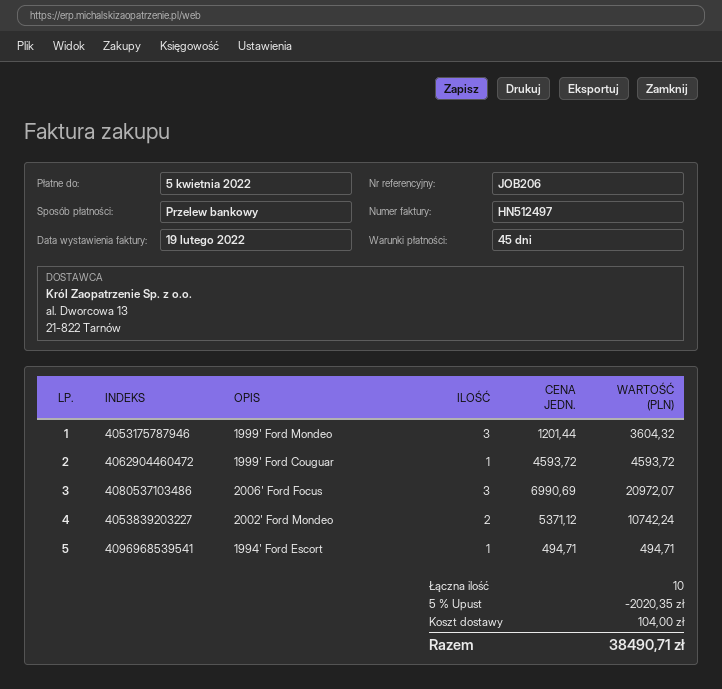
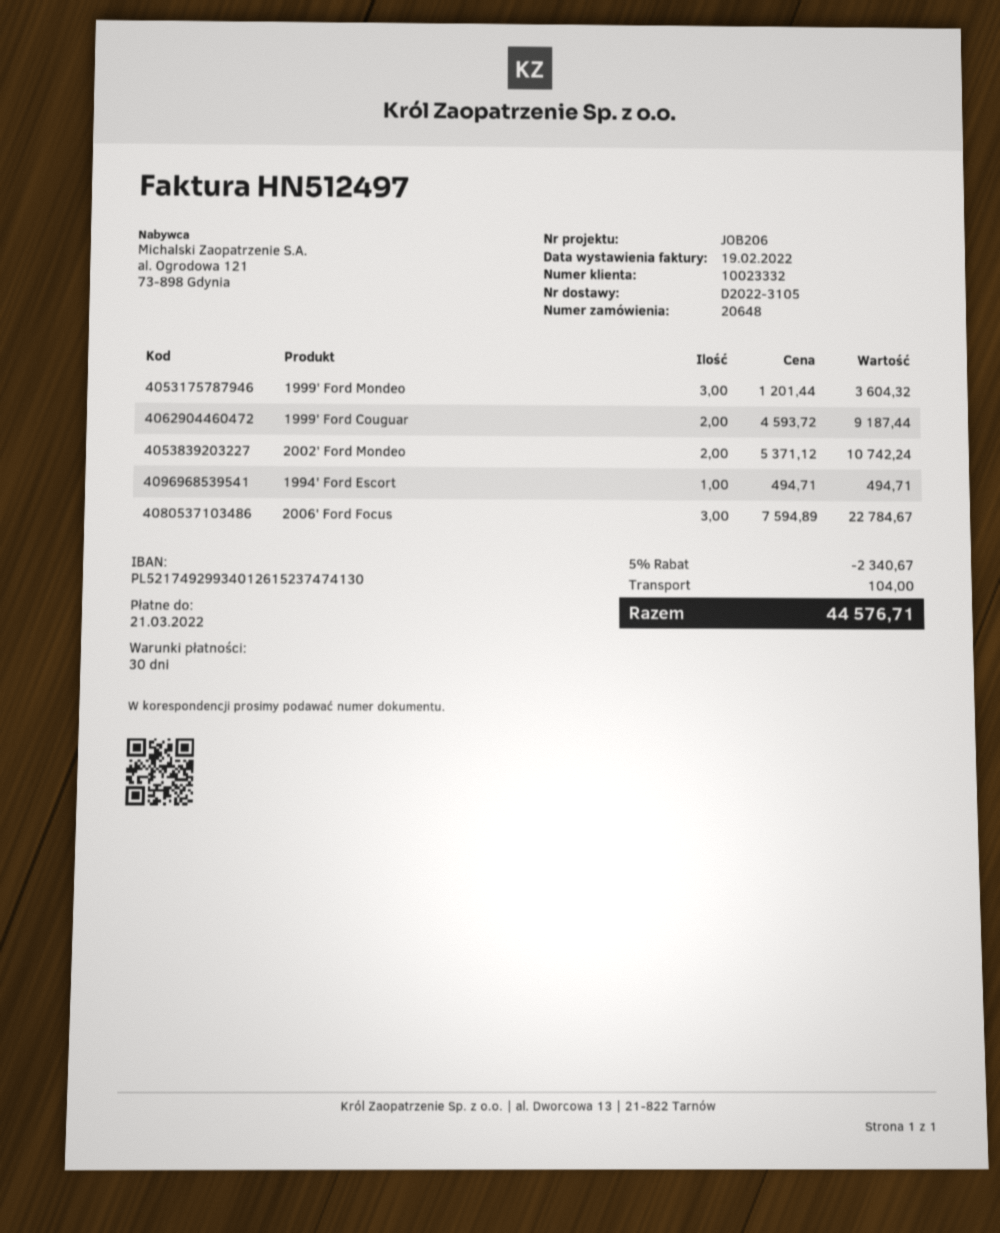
payment terms: 45 days -> 30 days
due date: 2022-04-05 -> 2022-03-21
1999' Ford Couguar: 1 x 4593.72 = 4593.72 -> 2 x 4593.72 = 9187.44
2006' Ford Focus: 3 x 6990.69 = 20972.07 -> 3 x 7594.89 = 22784.67
discount: 5% = 2020.35 -> 5% = 2340.67
total: 38490.71 -> 44576.71

